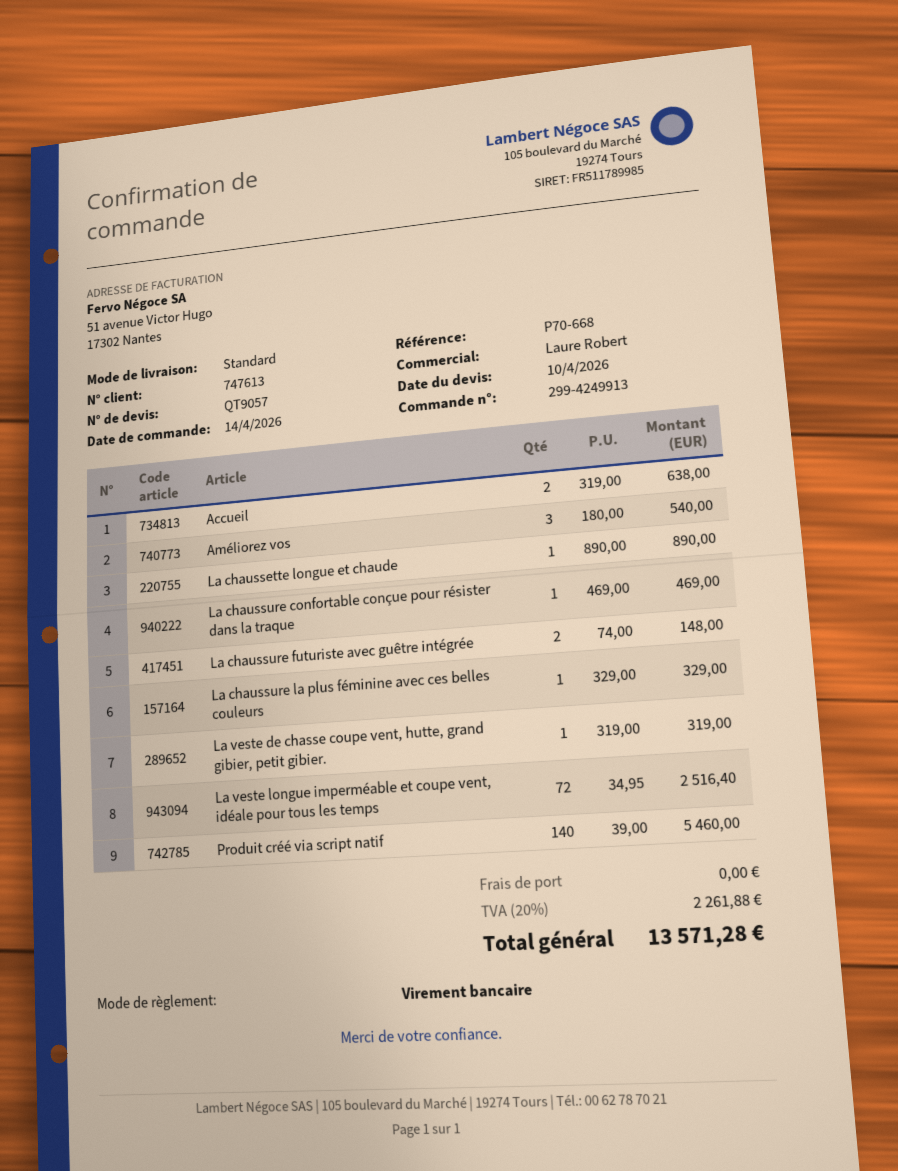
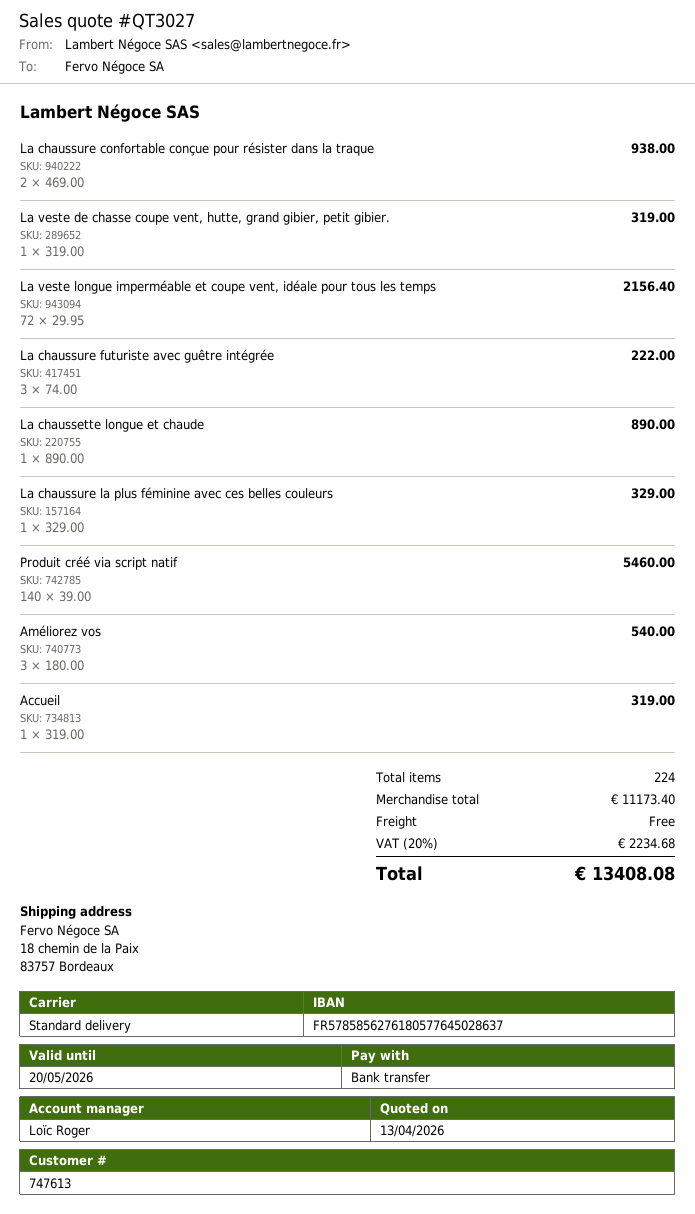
quote number: QT9057 -> QT3027
quote date: 2026-04-10 -> 2026-04-13
sales rep: Laure Robert -> Loïc Roger
Accueil: 2 x 319.00 = 638.00 -> 1 x 319.00 = 319.00
La chaussure confortable conçue pour résister dans la traque: 1 x 469.00 = 469.00 -> 2 x 469.00 = 938.00
La chaussure futuriste avec guêtre intégrée: 2 x 74.00 = 148.00 -> 3 x 74.00 = 222.00
La veste longue imperméable et coupe vent, idéale pour tous les temps: 72 x 34.95 = 2516.40 -> 72 x 29.95 = 2156.40
tax: 20% = 2261.88 -> 20% = 2234.68
total: 13571.28 -> 13408.08

